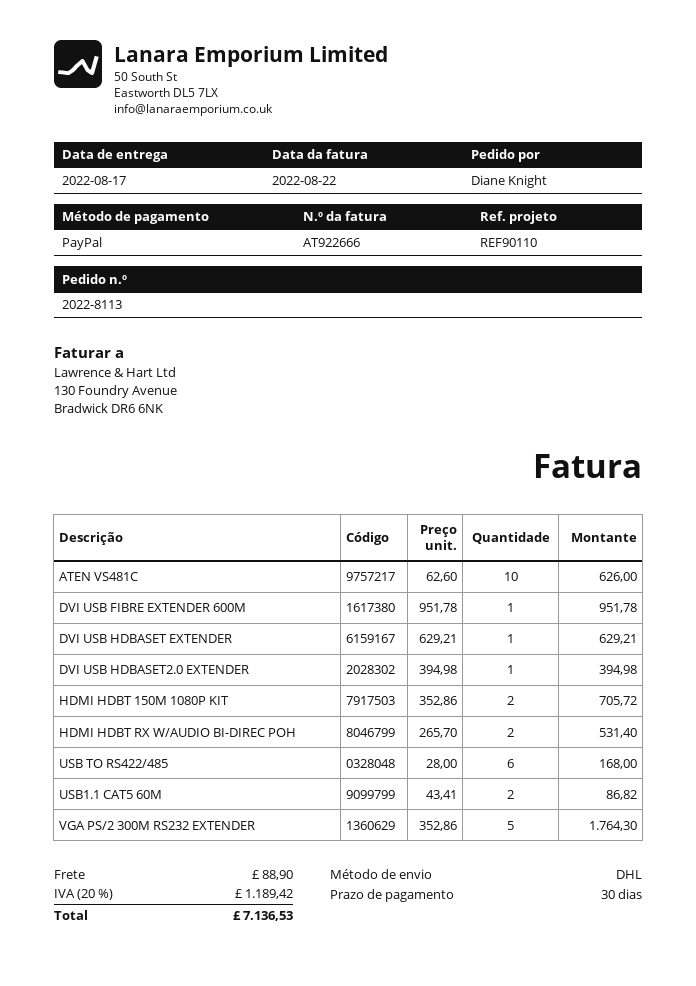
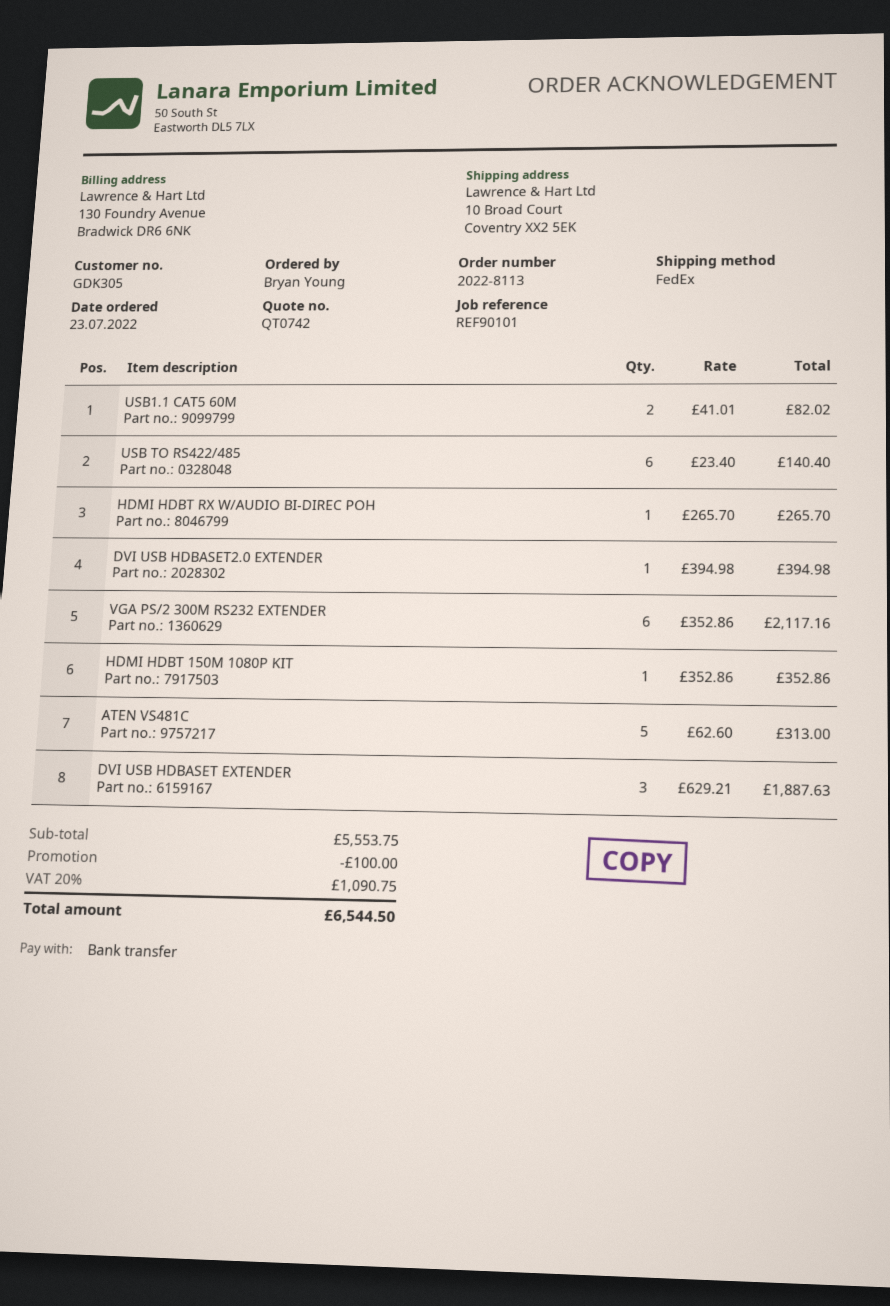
reference: REF90110 -> REF90101
ordered by: Diane Knight -> Bryan Young
payment method: PayPal -> bank transfer
shipping method: DHL -> FedEx
ATEN VS481C: 10 x 62.60 = 626.00 -> 5 x 62.60 = 313.00
DVI USB FIBRE EXTENDER 600M: 1 x 951.78 = 951.78 -> none
DVI USB HDBASET EXTENDER: 1 x 629.21 = 629.21 -> 3 x 629.21 = 1887.63
HDMI HDBT 150M 1080P KIT: 2 x 352.86 = 705.72 -> 1 x 352.86 = 352.86
HDMI HDBT RX W/AUDIO BI-DIREC POH: 2 x 265.70 = 531.40 -> 1 x 265.70 = 265.70
USB TO RS422/485: 6 x 28.00 = 168.00 -> 6 x 23.40 = 140.40
USB1.1 CAT5 60M: 2 x 43.41 = 86.82 -> 2 x 41.01 = 82.02
VGA PS/2 300M RS232 EXTENDER: 5 x 352.86 = 1764.30 -> 6 x 352.86 = 2117.16
discount: none -> 100.00
shipping: 88.90 -> none
tax: 20% = 1189.42 -> 20% = 1090.75
total: 7136.53 -> 6544.50

